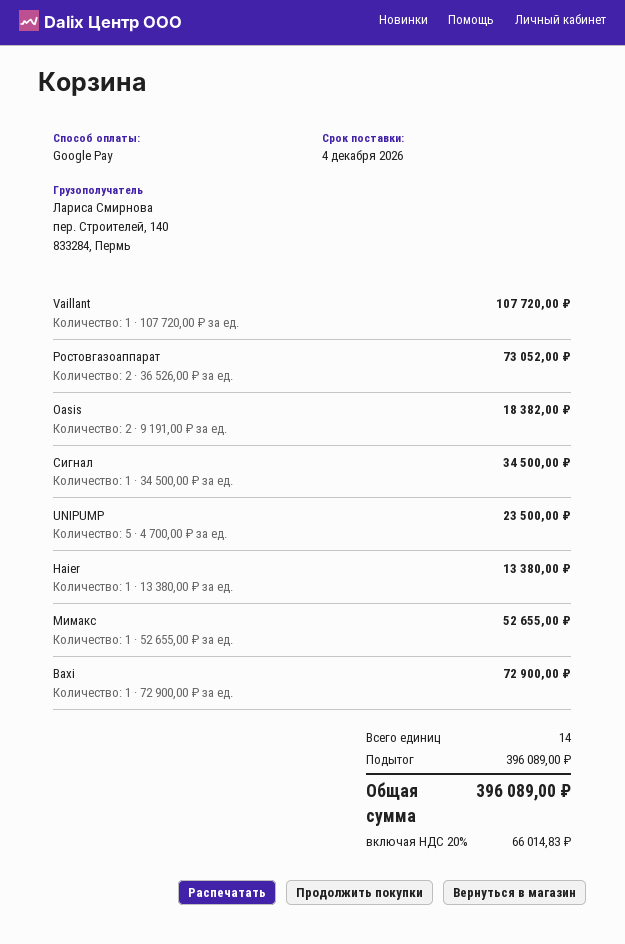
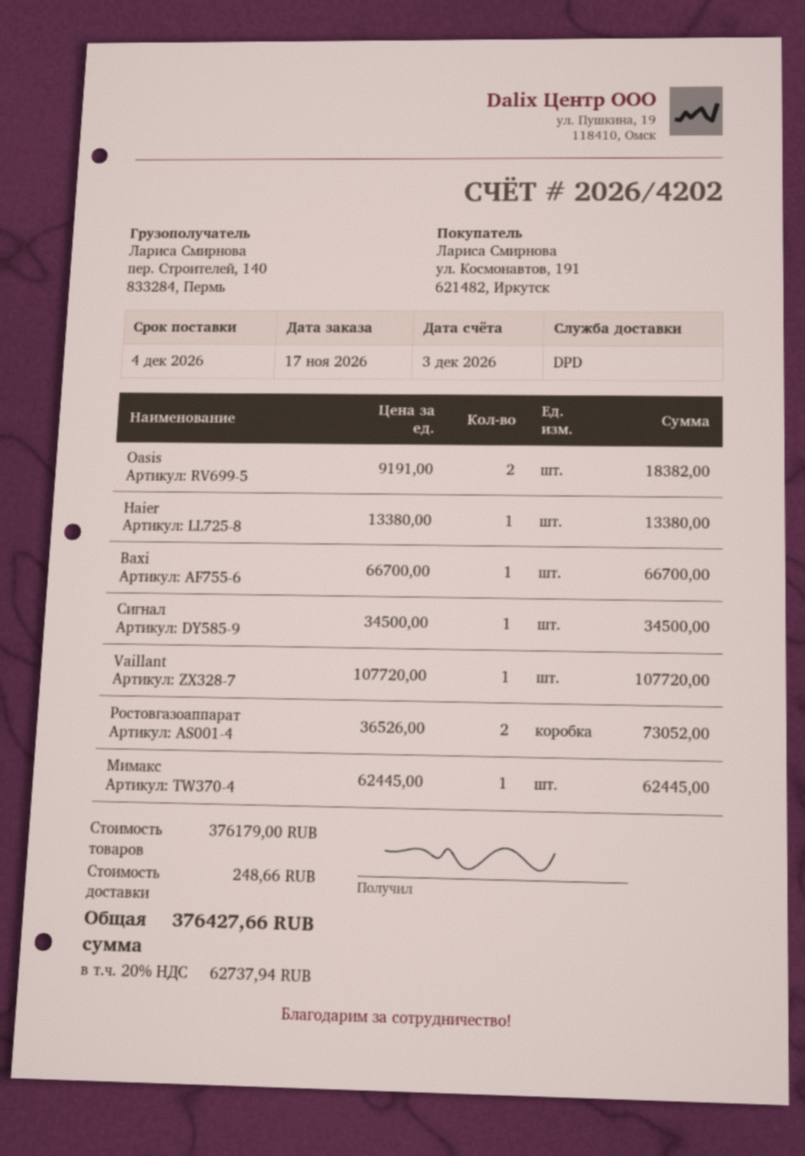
UNIPUMP: 5 x 4700.00 = 23500.00 -> none
Мимакс: 1 x 52655.00 = 52655.00 -> 1 x 62445.00 = 62445.00
Baxi: 1 x 72900.00 = 72900.00 -> 1 x 66700.00 = 66700.00
subtotal: 396089.00 -> 376179.00
shipping: none -> 248.66
tax: 20% = 66014.83 -> 20% = 62737.94
total: 396089.00 -> 376427.66

